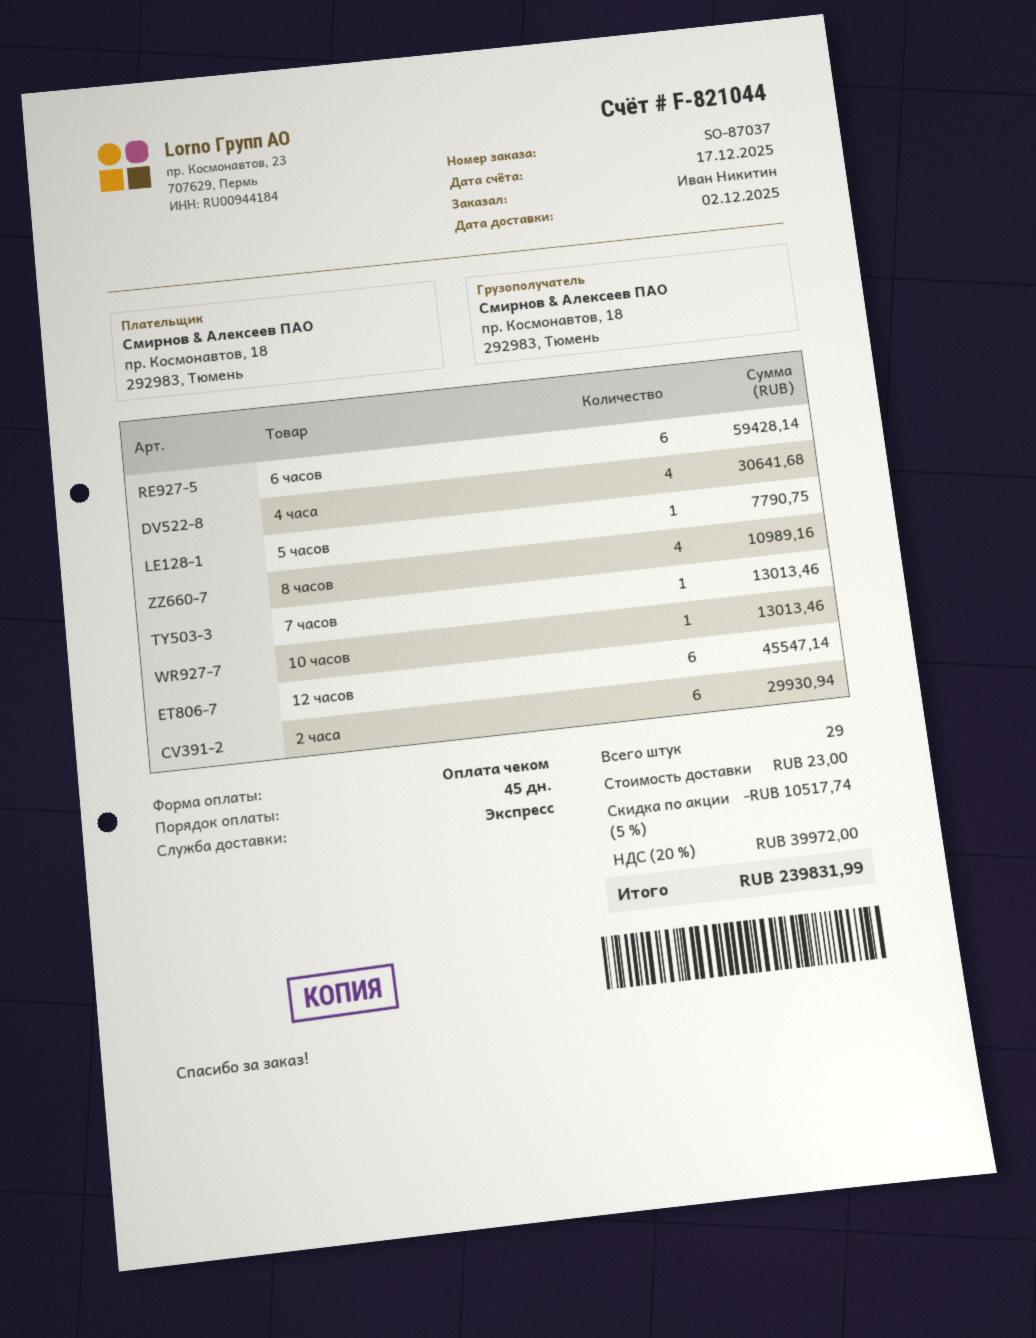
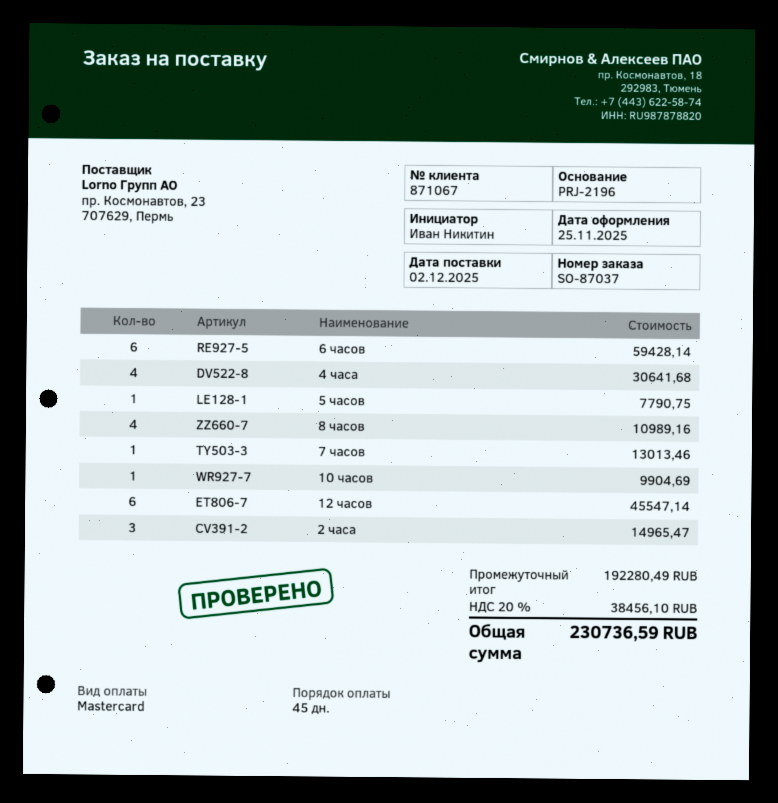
payment method: cheque -> Mastercard
10 часов: 1 for 13013.46 -> 1 for 9904.69
2 часа: 6 for 29930.94 -> 3 for 14965.47
discount: 5% = 10517.74 -> none
shipping: 23.00 -> none
tax: 20% = 39972.00 -> 20% = 38456.10
total: 239831.99 -> 230736.59

